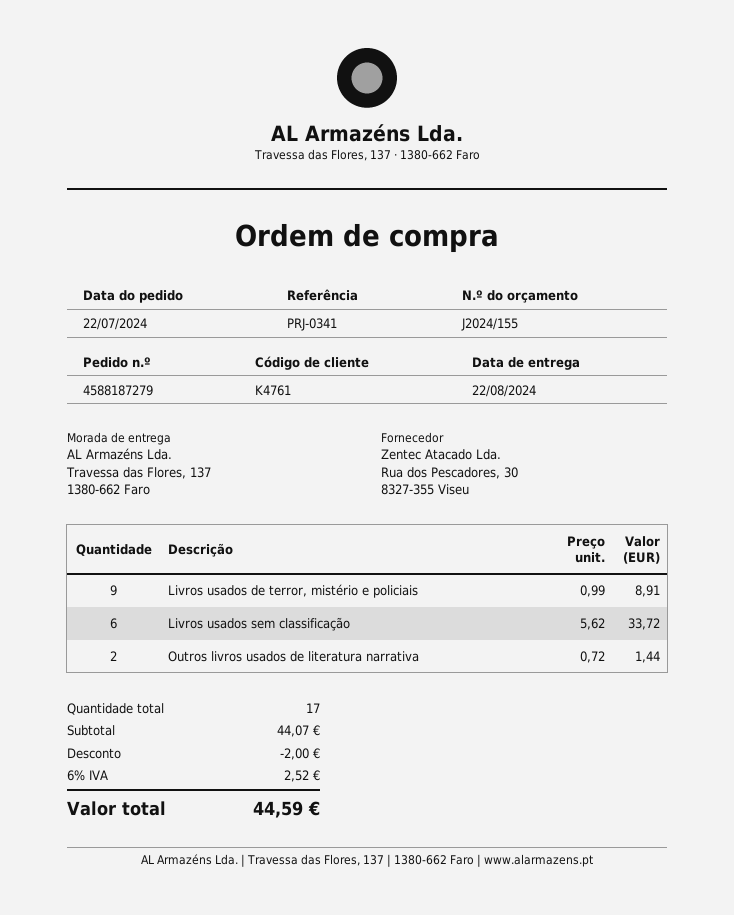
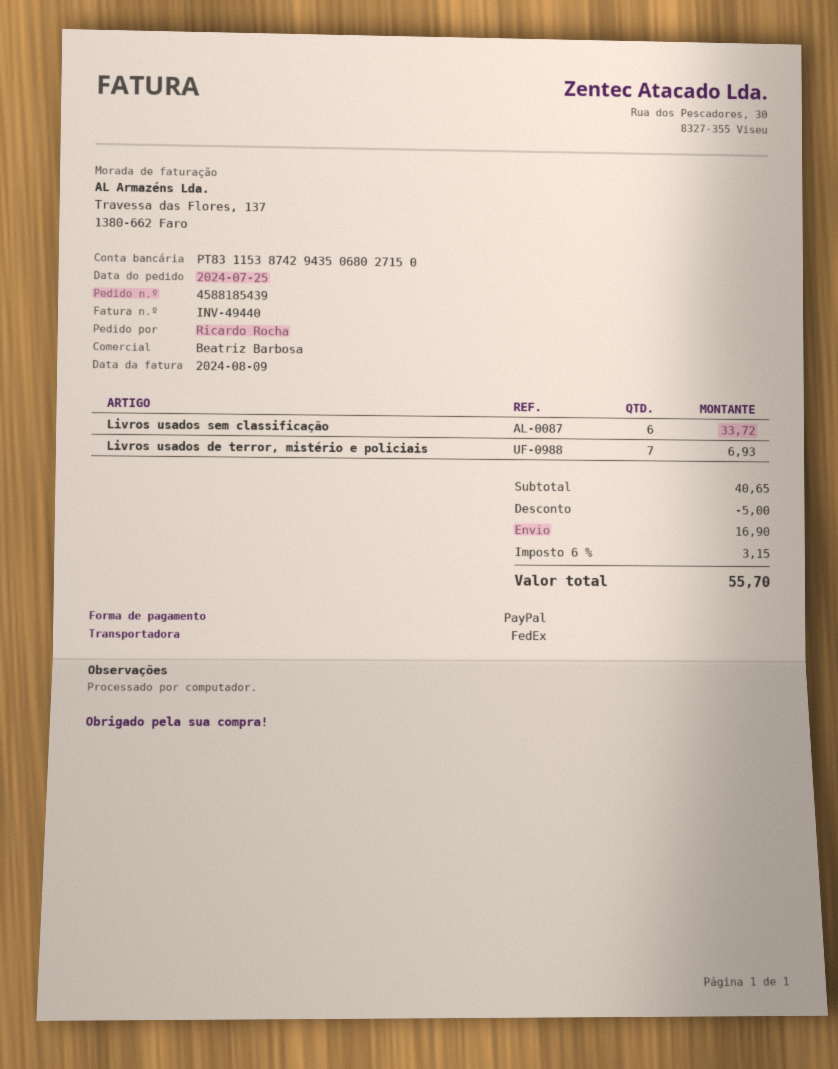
order number: 4588187279 -> 4588185439
order date: 2024-07-22 -> 2024-07-25
Livros usados de terror, mistério e policiais: 9 for 8.91 -> 7 for 6.93
Outros livros usados de literatura narrativa: 2 for 1.44 -> none
subtotal: 44.07 -> 40.65
discount: 2.00 -> 5.00
shipping: none -> 16.90
tax: 6% = 2.52 -> 6% = 3.15
total: 44.59 -> 55.70

